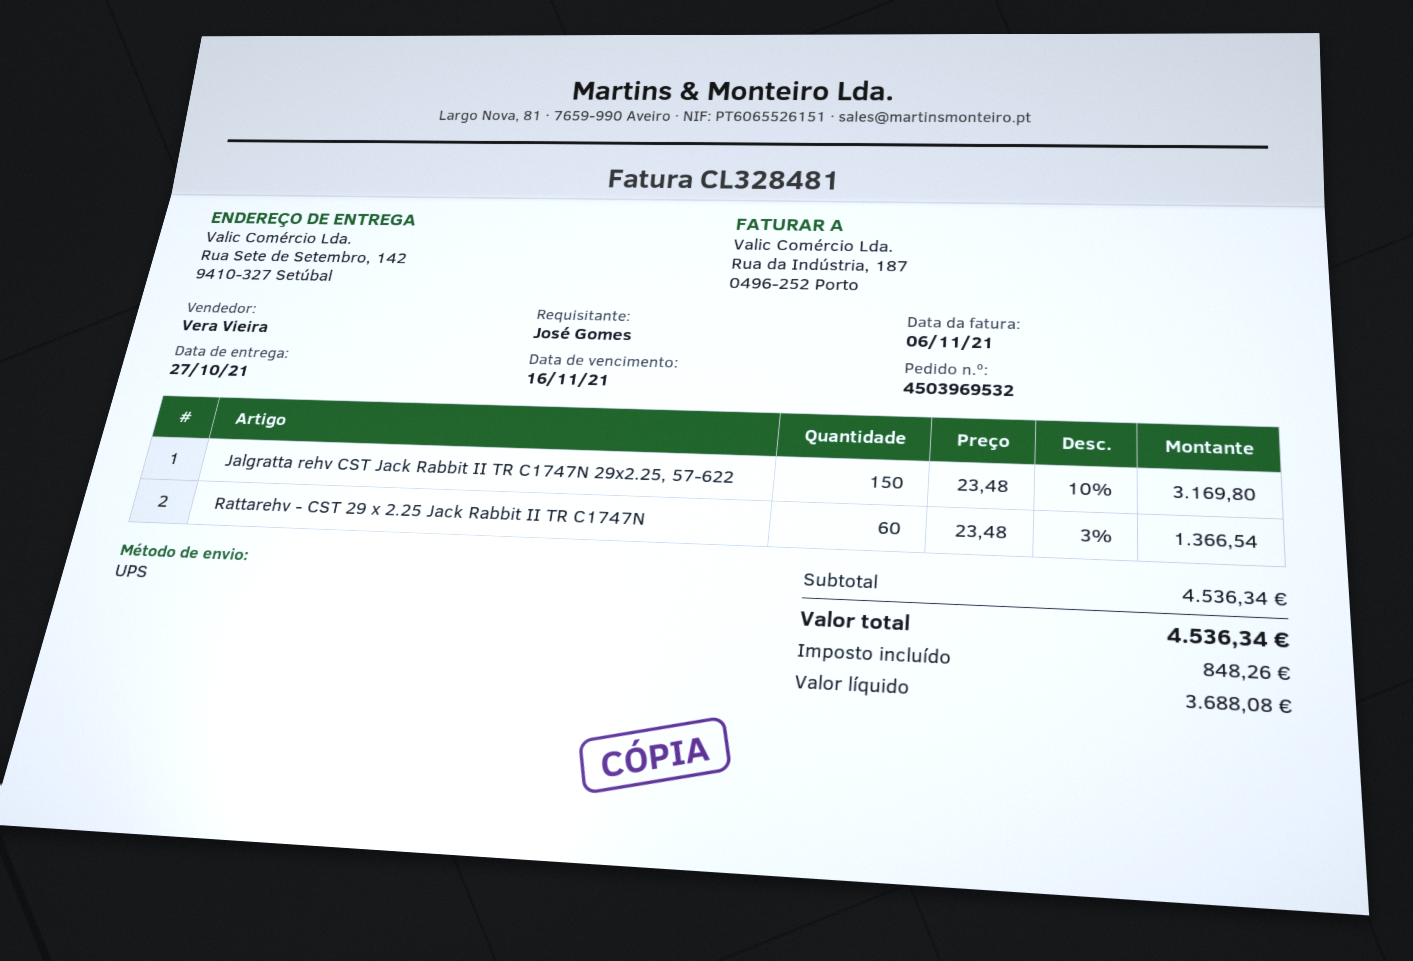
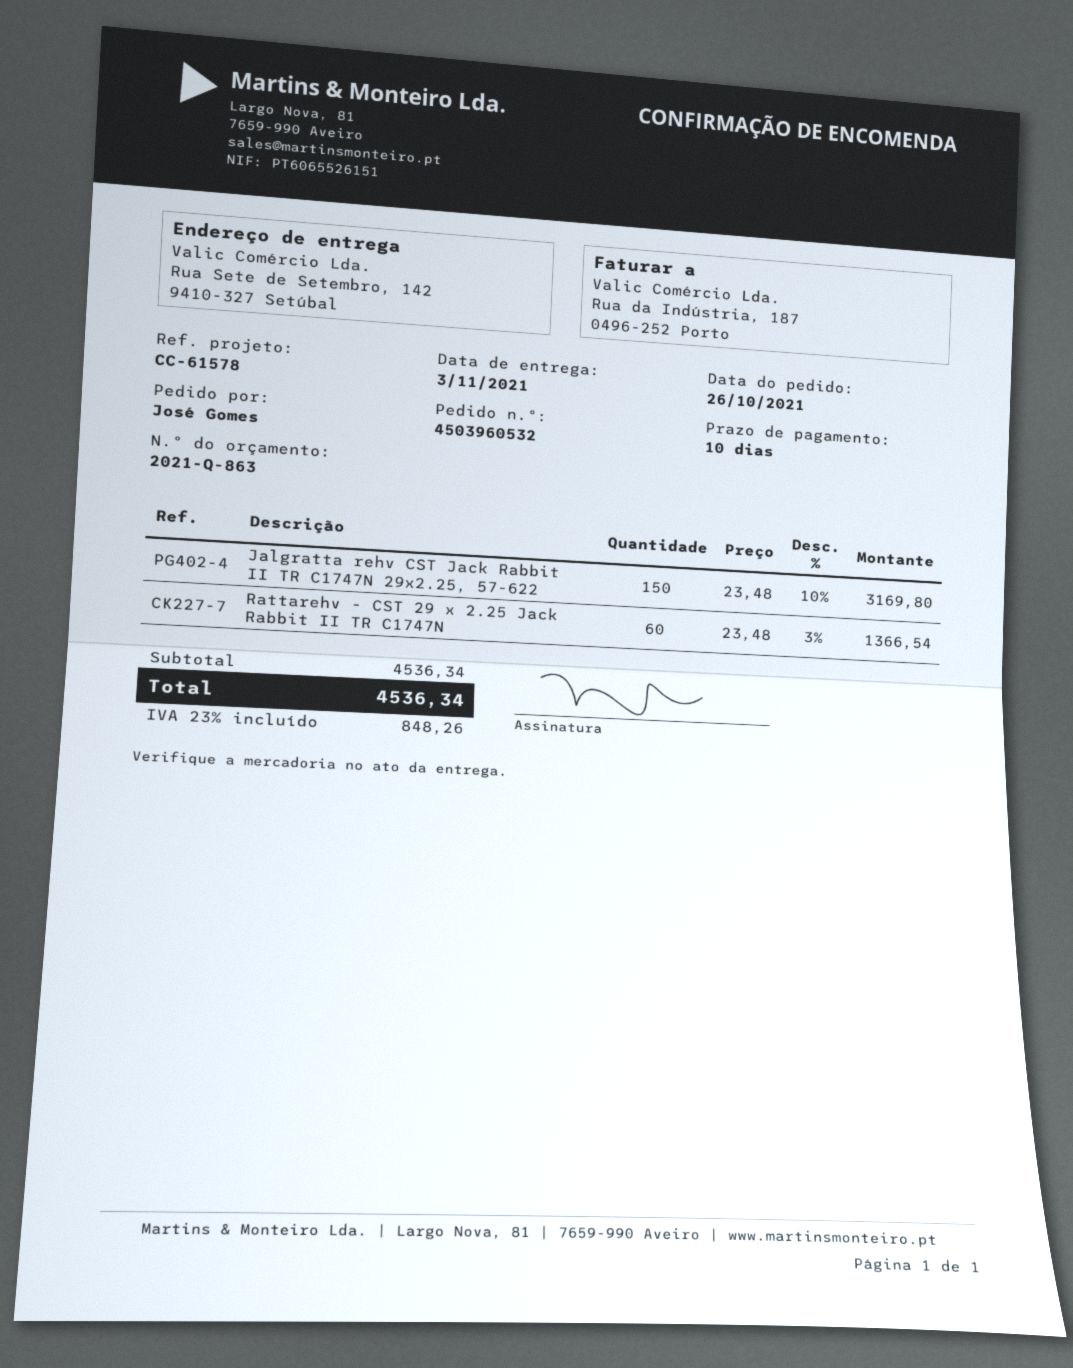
order number: 4503969532 -> 4503960532
delivery date: 2021-10-27 -> 2021-11-03

